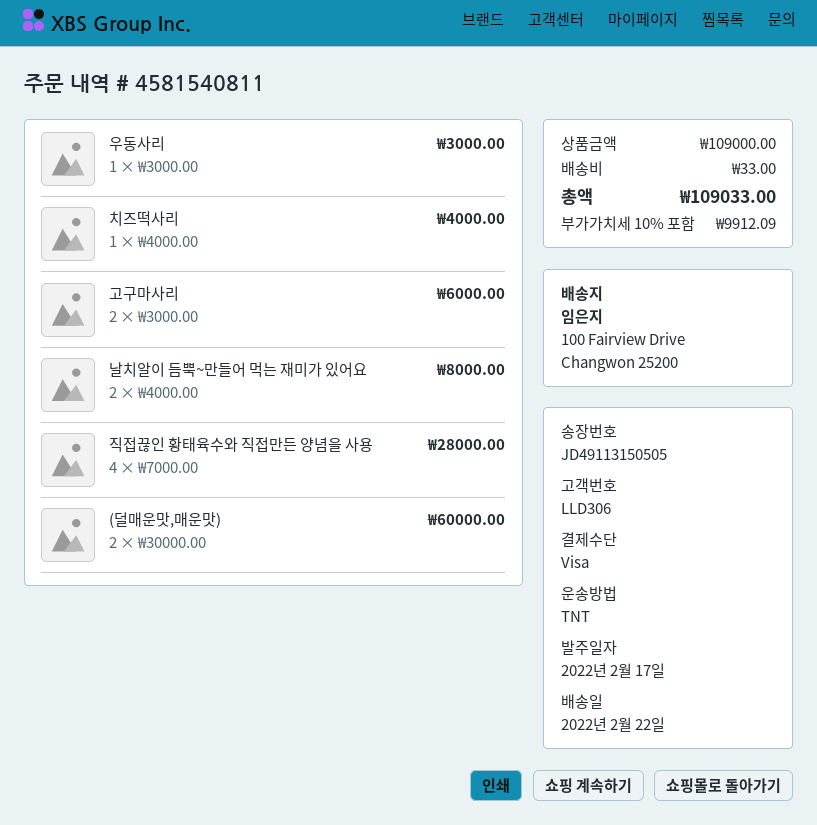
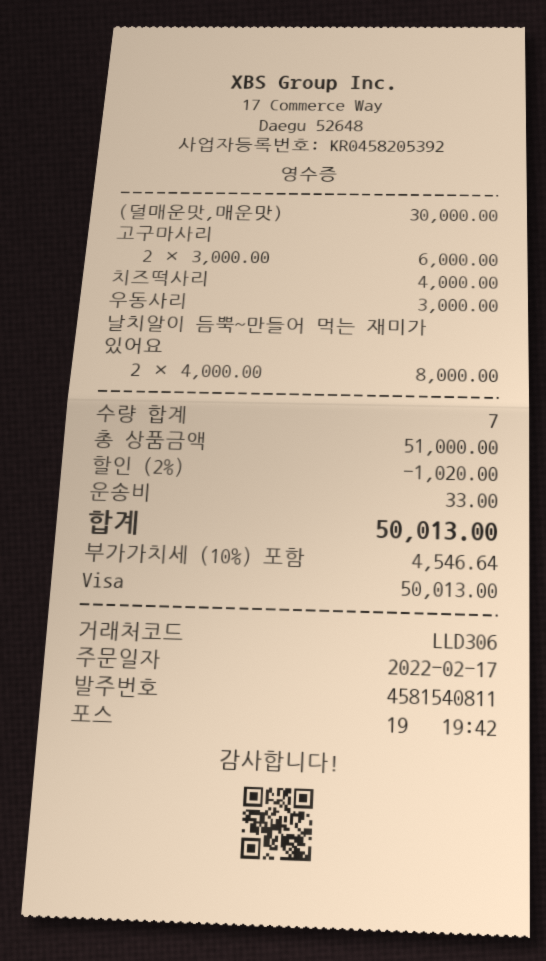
직접끊인 황태육수와 직접만든 양념을 사용: 4 x 7000.00 = 28000.00 -> none
(덜매운맛,매운맛): 2 x 30000.00 = 60000.00 -> 1 x 30000.00 = 30000.00
subtotal: 109000.00 -> 51000.00
discount: none -> 2% = 1020.00
tax: 10% = 9912.09 -> 10% = 4546.64
total: 109033.00 -> 50013.00

